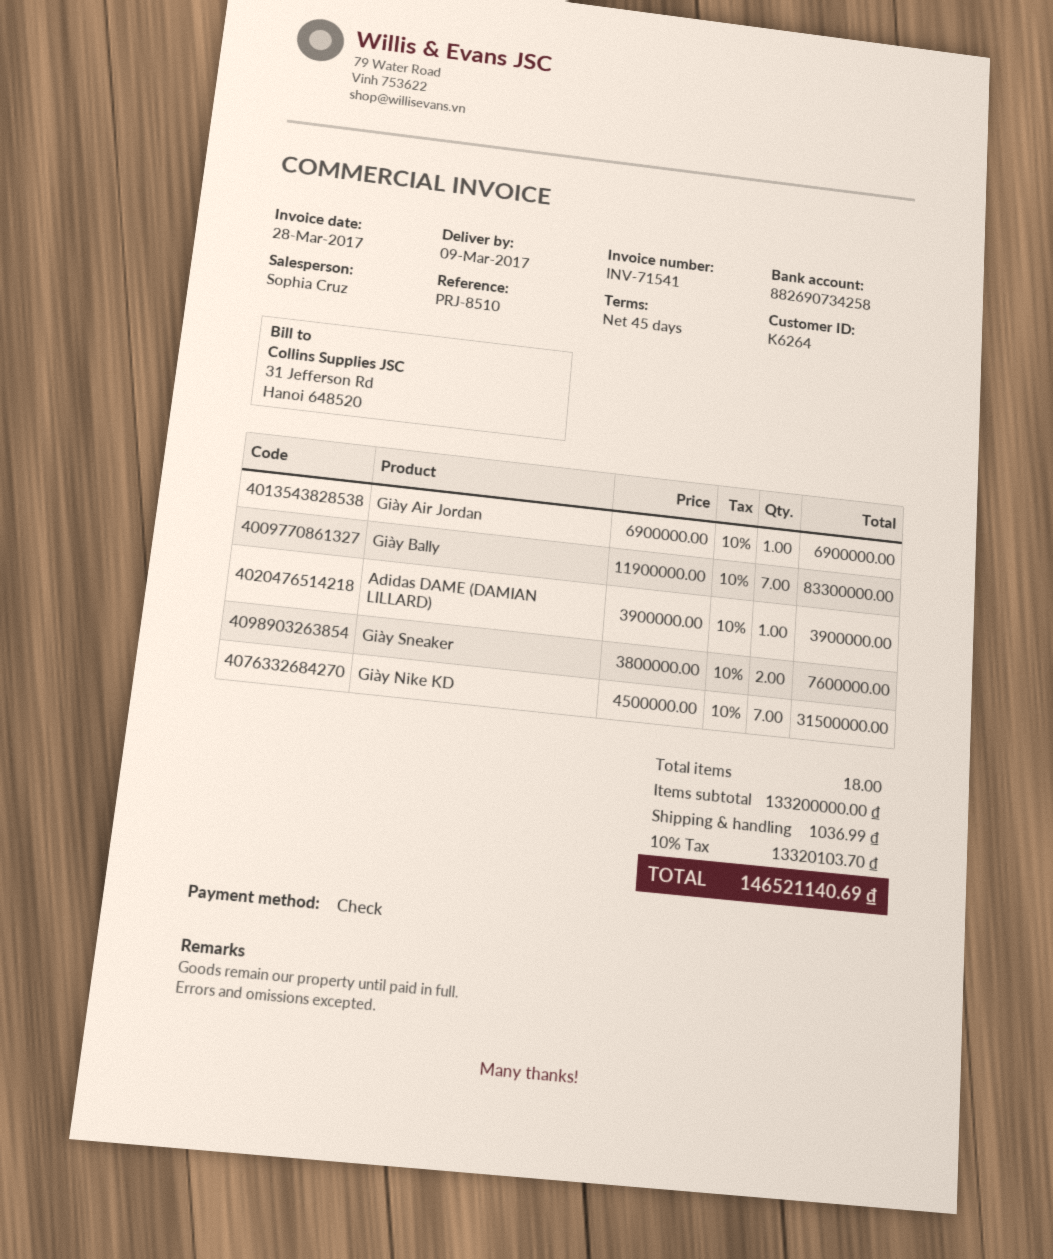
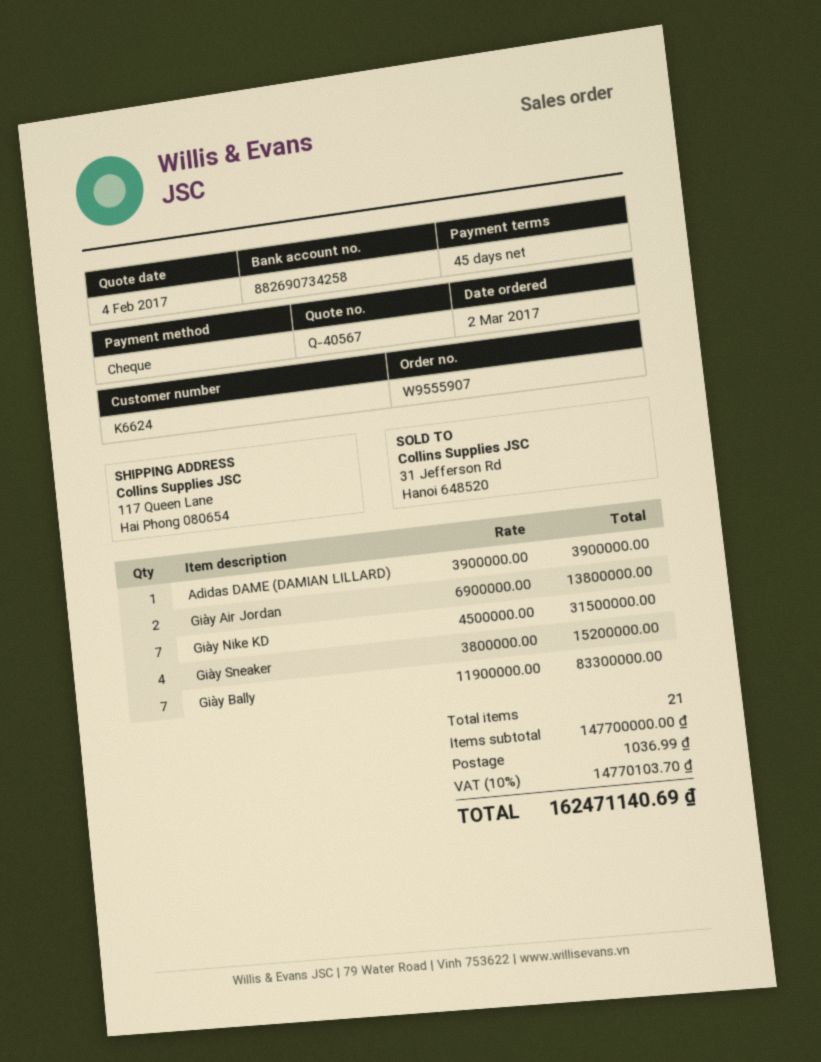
customer number: K6264 -> K6624
Giày Air Jordan: 1 x 6900000.00 = 6900000.00 -> 2 x 6900000.00 = 13800000.00
Giày Sneaker: 2 x 3800000.00 = 7600000.00 -> 4 x 3800000.00 = 15200000.00
total quantity: 18 -> 21
subtotal: 133200000.00 -> 147700000.00
tax: 10% = 13320103.70 -> 10% = 14770103.70
total: 146521140.69 -> 162471140.69

